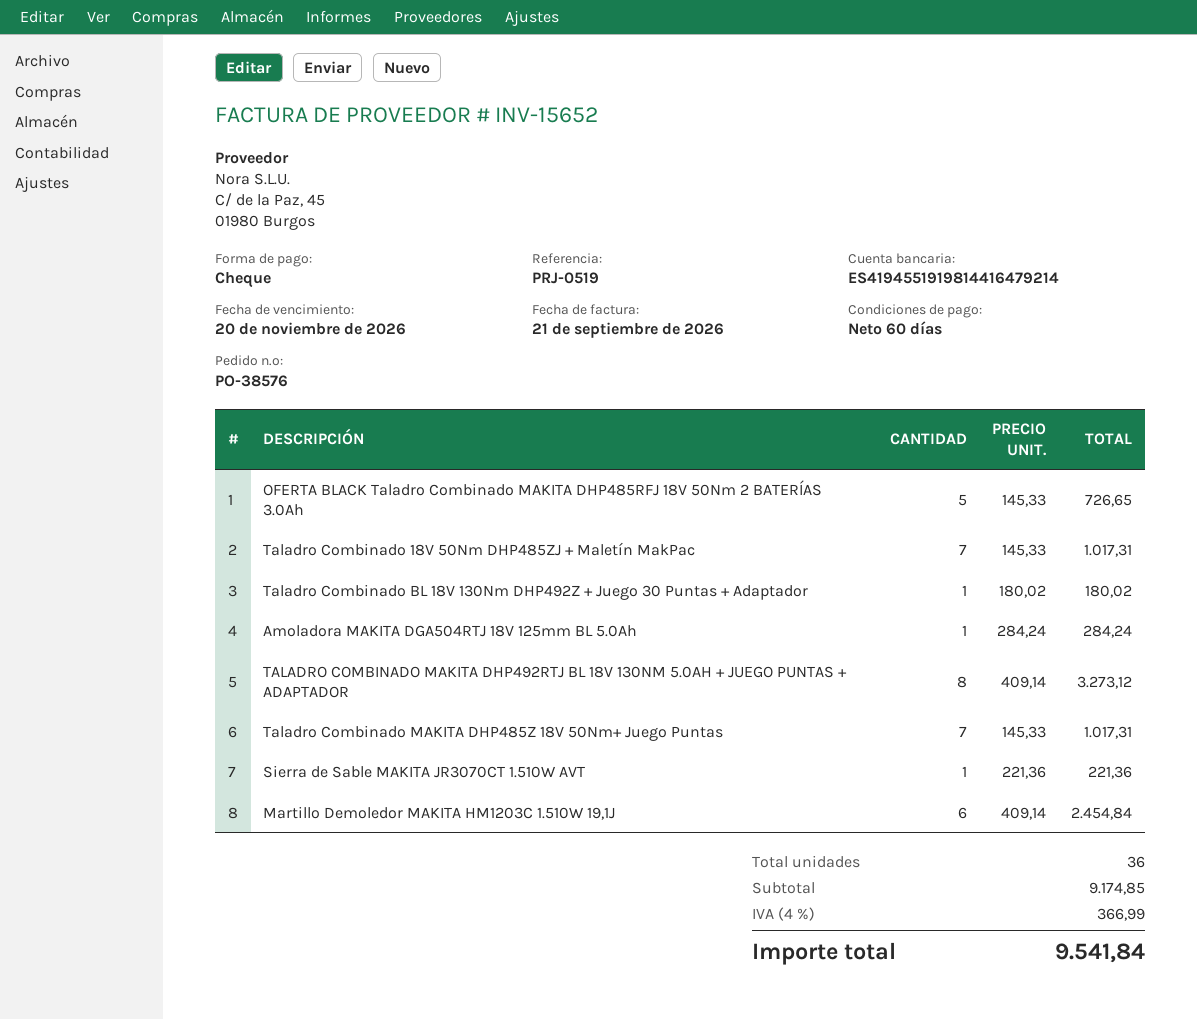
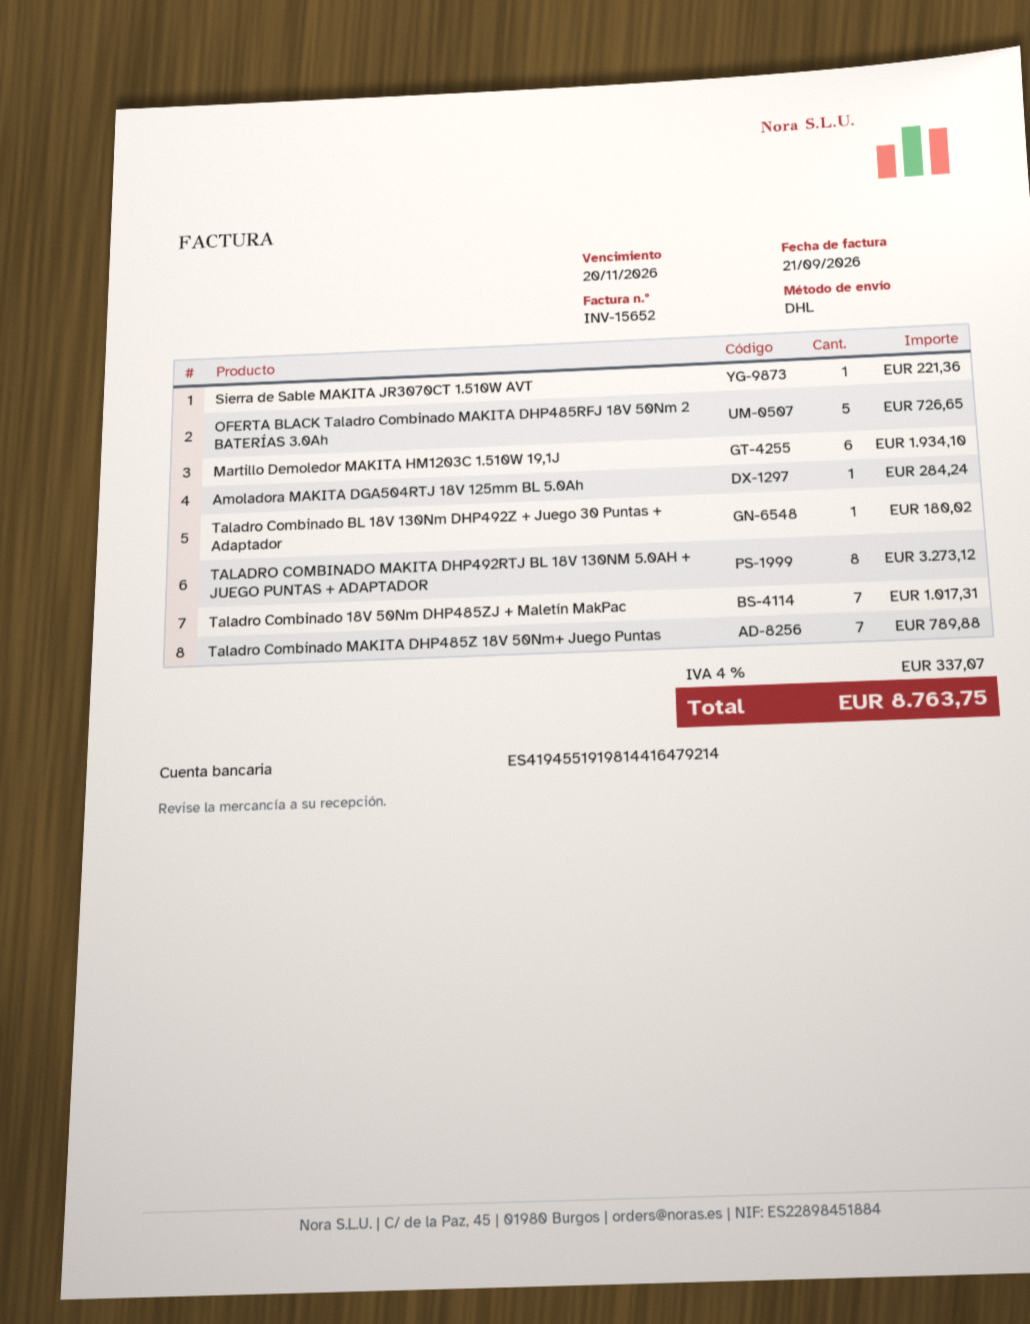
Taladro Combinado MAKITA DHP485Z 18V 50Nm+ Juego Puntas: 7 for 1017.31 -> 7 for 789.88
Martillo Demoledor MAKITA HM1203C 1.510W 19,1J: 6 for 2454.84 -> 6 for 1934.10
tax: 4% = 366.99 -> 4% = 337.07
total: 9541.84 -> 8763.75

